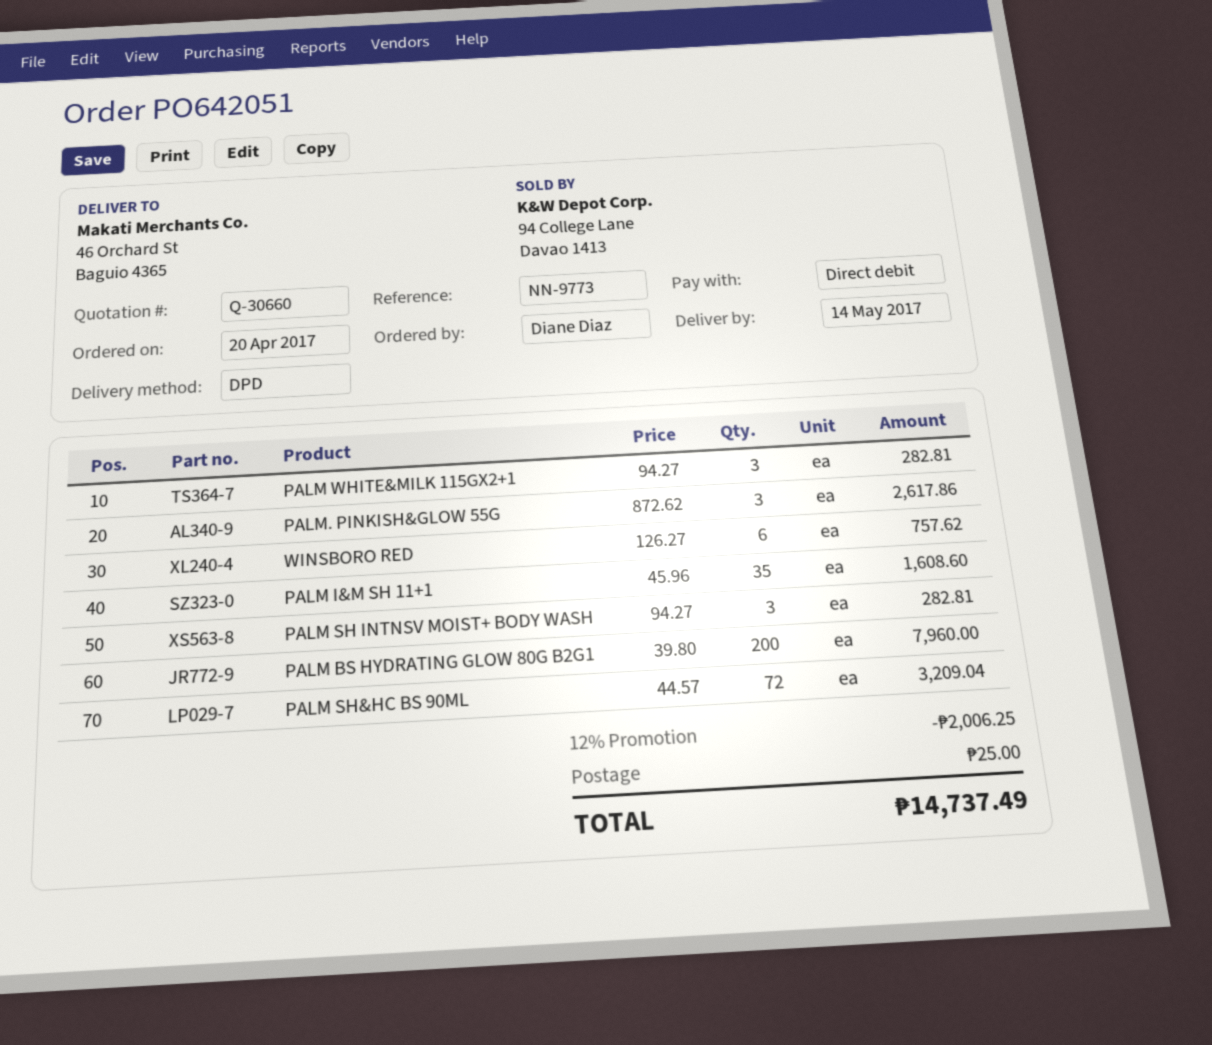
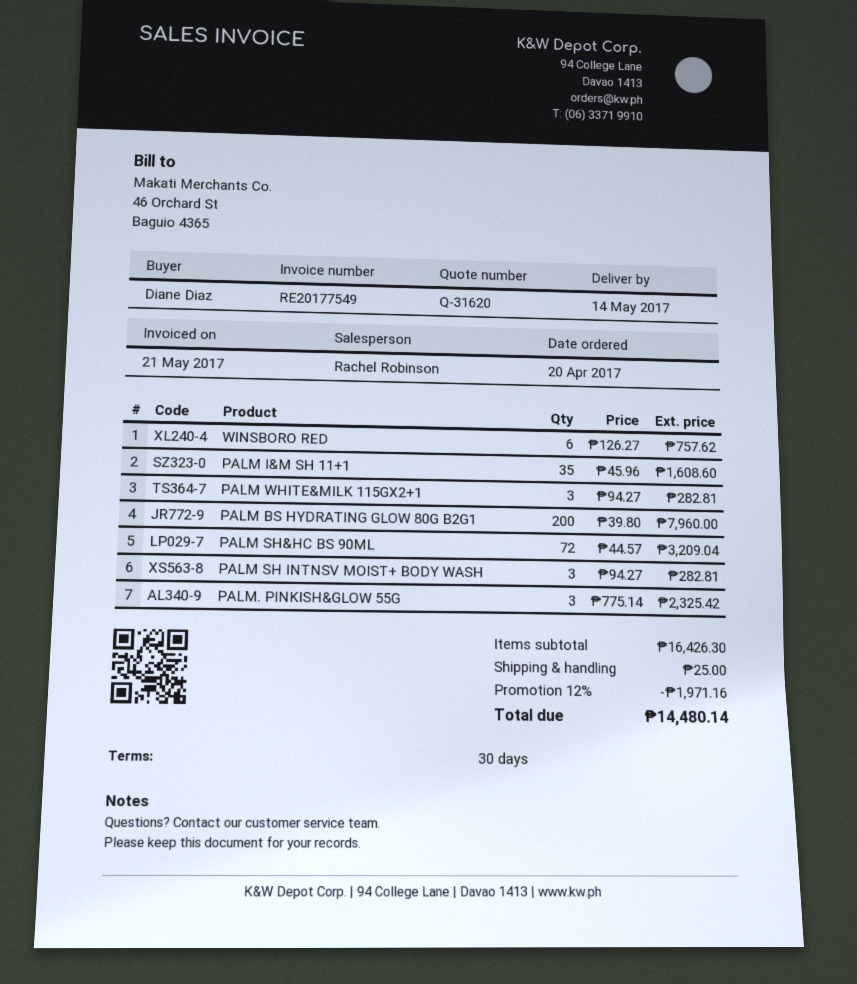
quote number: Q-30660 -> Q-31620
PALM. PINKISH&GLOW 55G: 3 x 872.62 = 2617.86 -> 3 x 775.14 = 2325.42
discount: 12% = 2006.25 -> 12% = 1971.16
total: 14737.49 -> 14480.14

